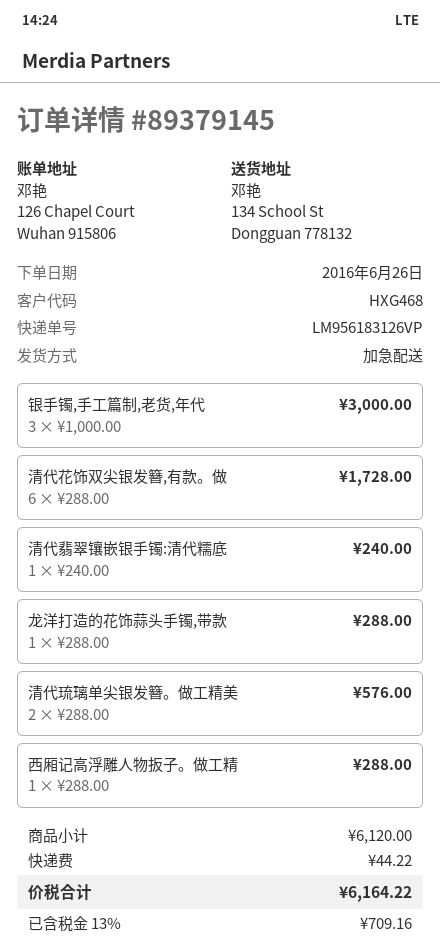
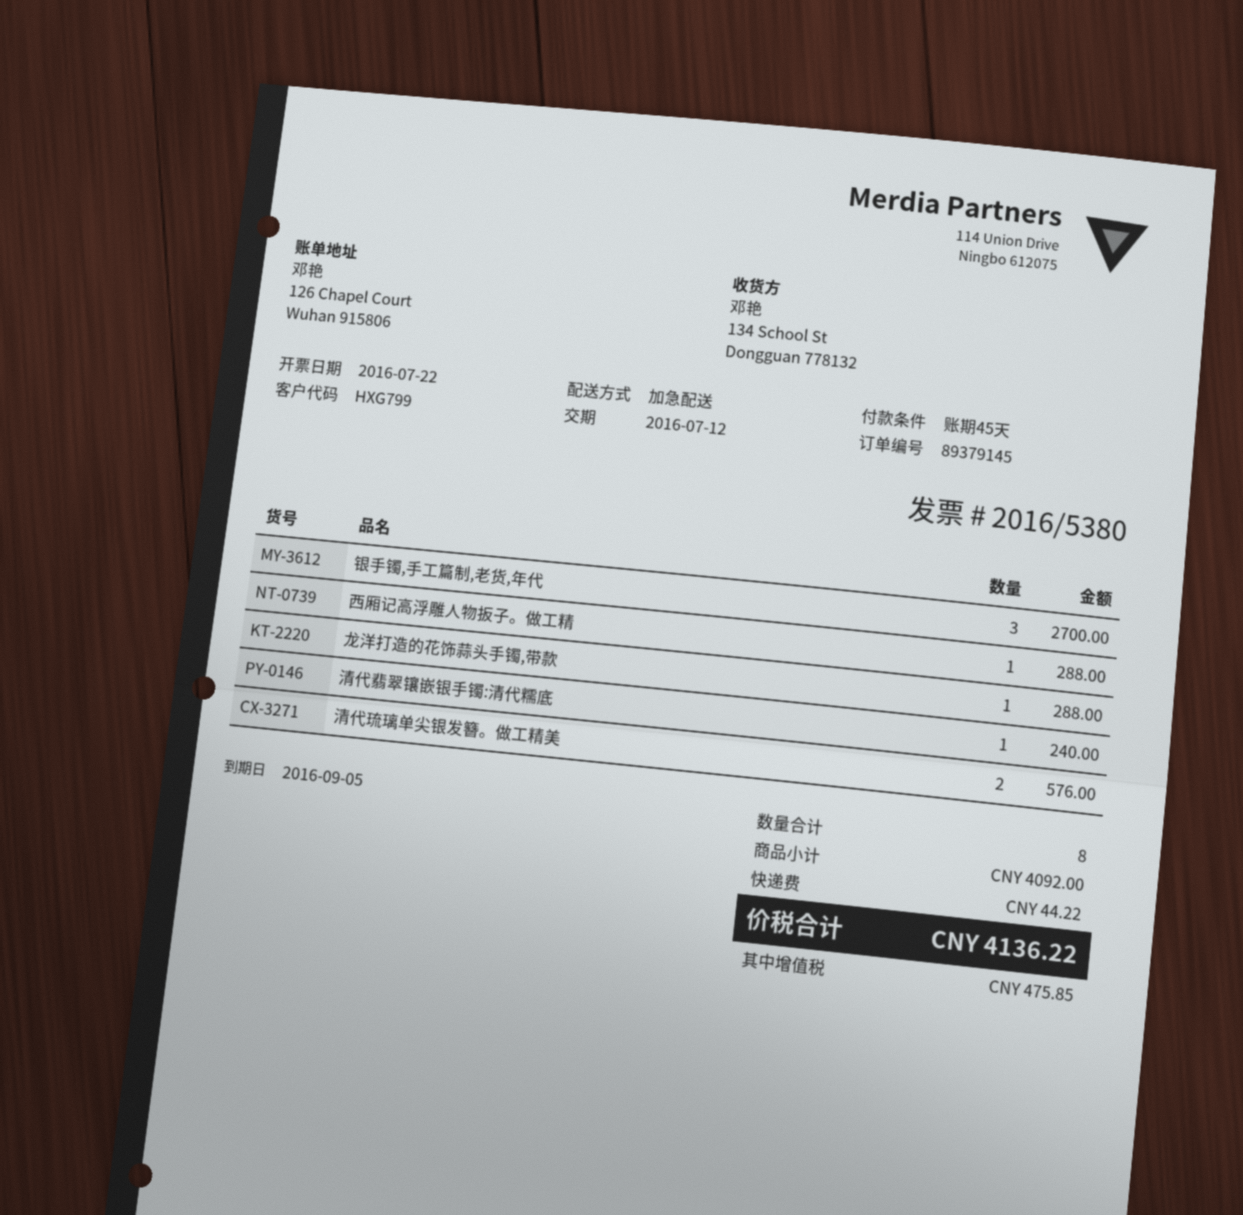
customer number: HXG468 -> HXG799
银手镯,手工篇制,老货,年代: 3 for 3000.00 -> 3 for 2700.00
清代花饰双尖银发簪,有款。做: 6 for 1728.00 -> none
subtotal: 6120.00 -> 4092.00
tax: 709.16 -> 475.85
total: 6164.22 -> 4136.22

